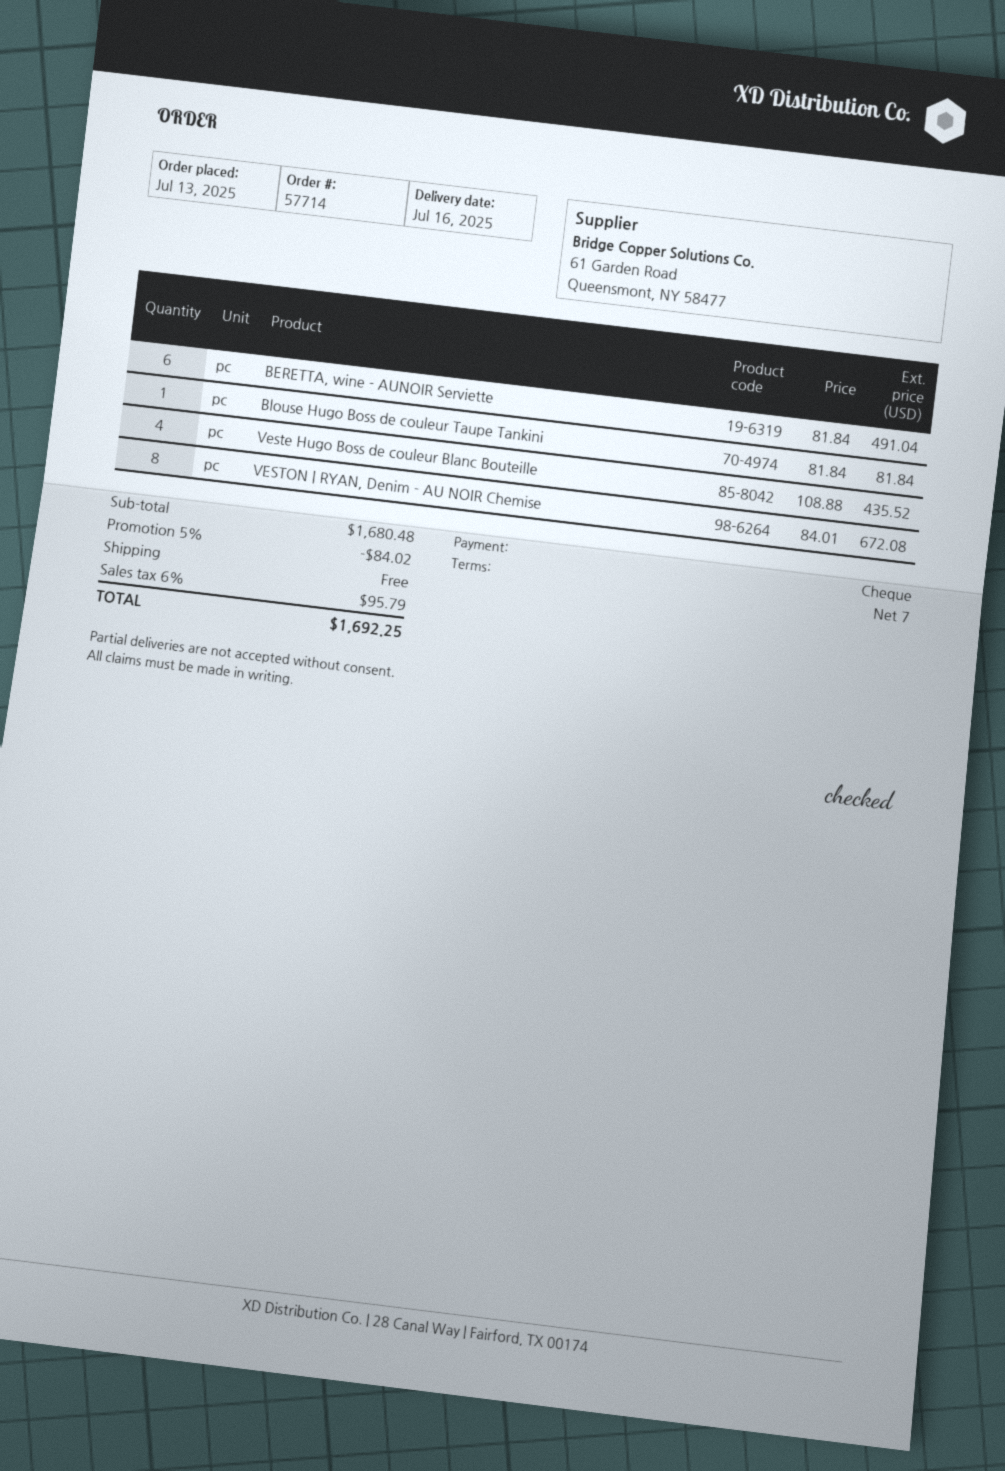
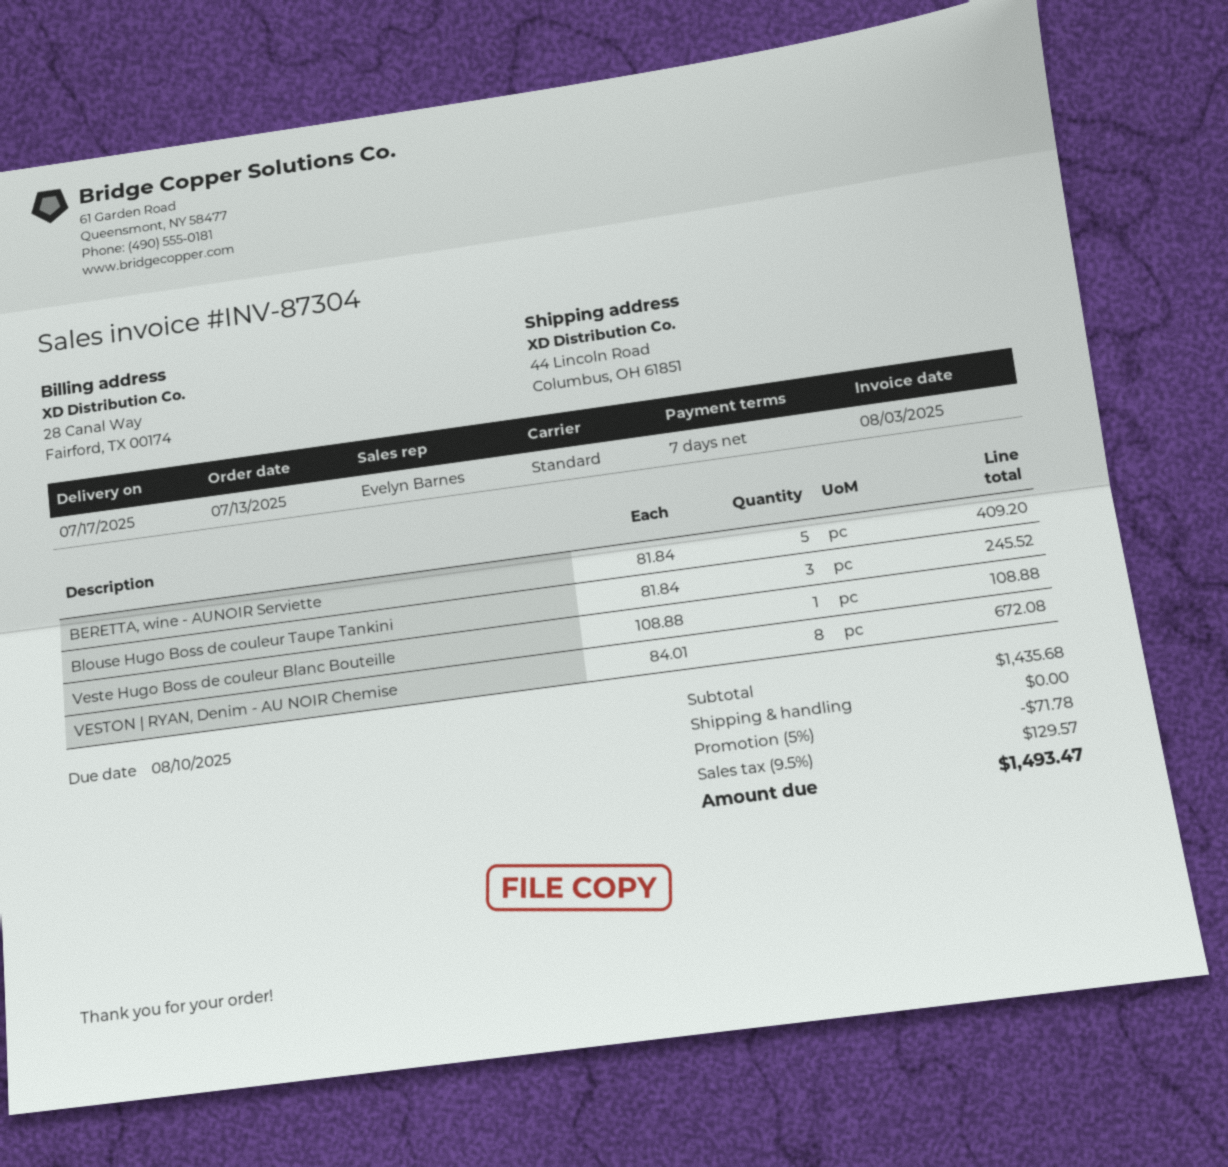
delivery date: 2025-07-16 -> 2025-07-17
BERETTA, wine - AUNOIR Serviette: 6 x 81.84 = 491.04 -> 5 x 81.84 = 409.20
Blouse Hugo Boss de couleur Taupe Tankini: 1 x 81.84 = 81.84 -> 3 x 81.84 = 245.52
Veste Hugo Boss de couleur Blanc Bouteille: 4 x 108.88 = 435.52 -> 1 x 108.88 = 108.88
subtotal: 1680.48 -> 1435.68
discount: 5% = 84.02 -> 5% = 71.78
tax: 6% = 95.79 -> 9.5% = 129.57
total: 1692.25 -> 1493.47

